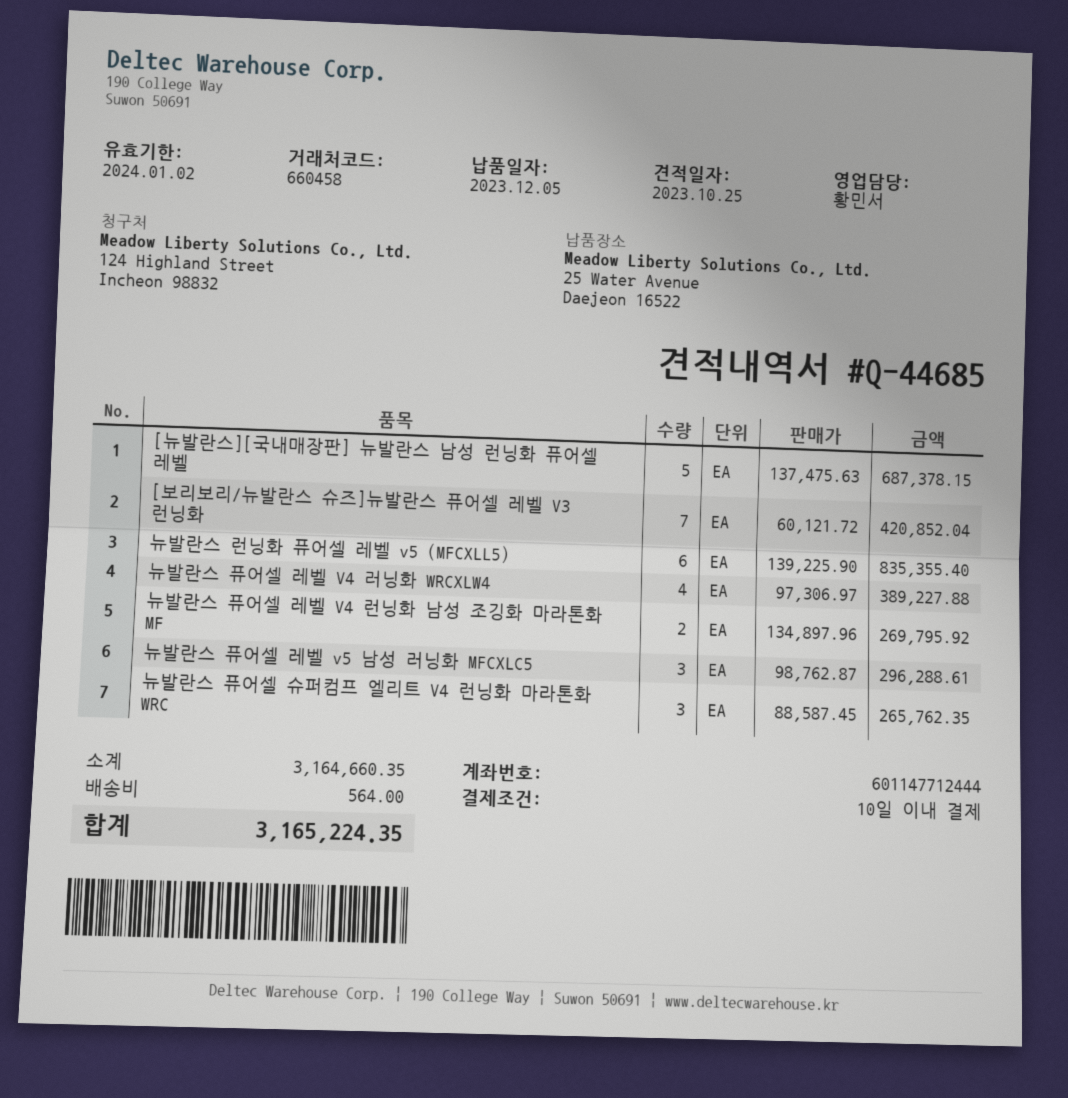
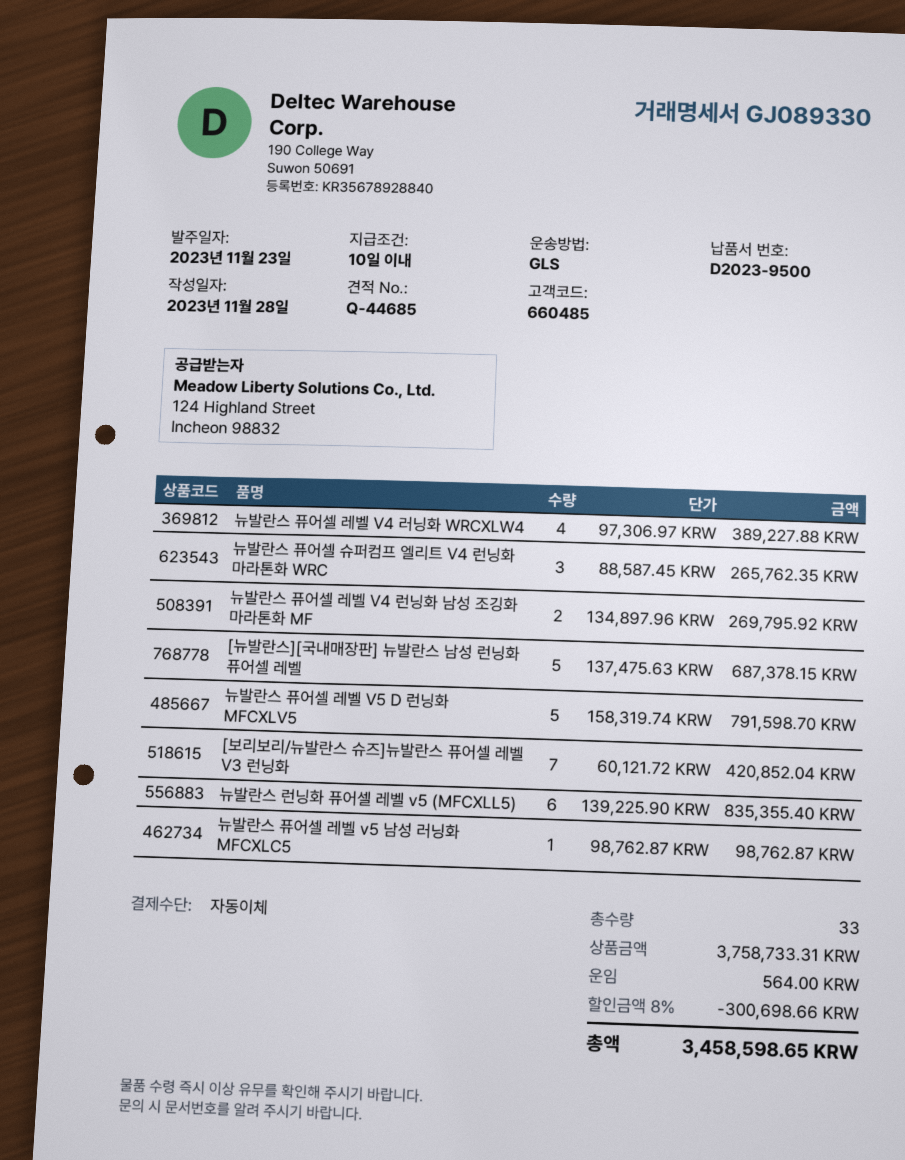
customer number: 660458 -> 660485
뉴발란스 퓨어셀 레벨 v5 남성 러닝화 MFCXLC5: 3 x 98762.87 = 296288.61 -> 1 x 98762.87 = 98762.87
뉴발란스 퓨어셀 레벨 V5 D 런닝화 MFCXLV5: none -> 5 x 158319.74 = 791598.70
subtotal: 3164660.35 -> 3758733.31
discount: none -> 8% = 300698.66
total: 3165224.35 -> 3458598.65

